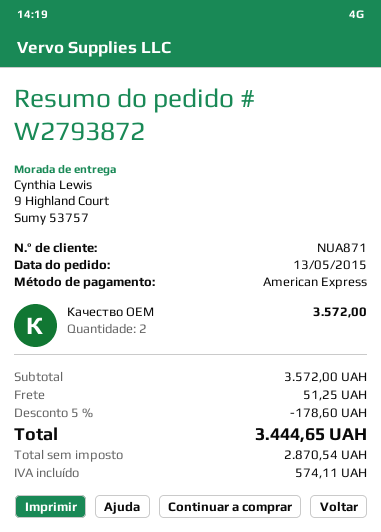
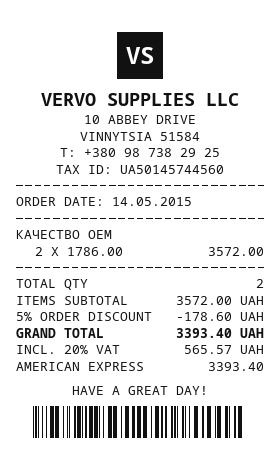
order date: 2015-05-13 -> 2015-05-14
shipping: 51.25 -> none
tax: 574.11 -> 565.57
total: 3444.65 -> 3393.40

